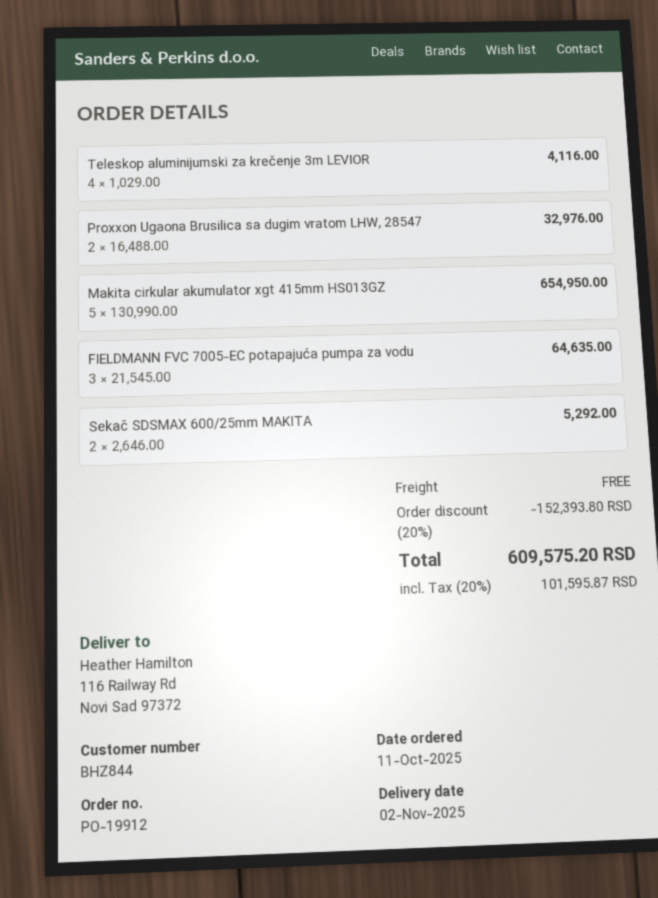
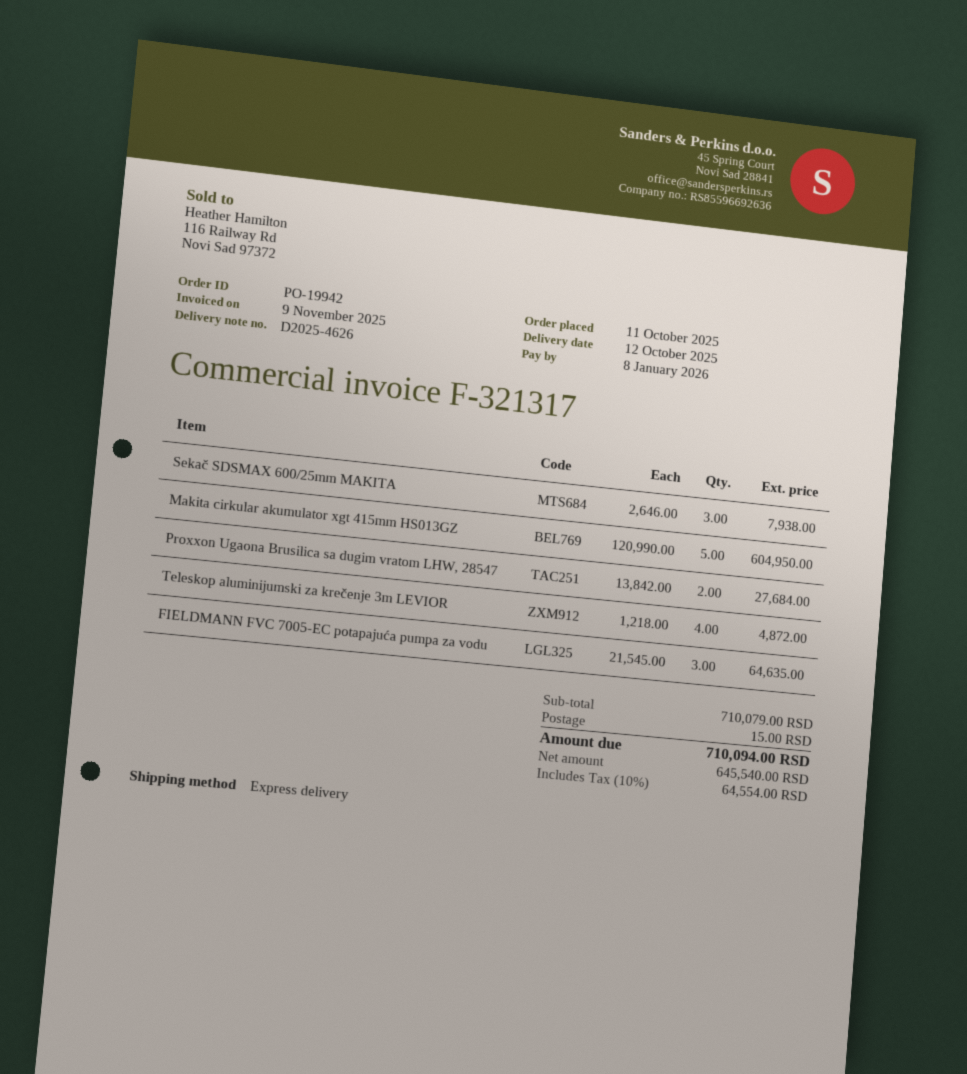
order number: PO-19912 -> PO-19942
delivery date: 2025-11-02 -> 2025-10-12
Teleskop aluminijumski za krečenje 3m LEVIOR: 4 x 1029.00 = 4116.00 -> 4 x 1218.00 = 4872.00
Proxxon Ugaona Brusilica sa dugim vratom LHW, 28547: 2 x 16488.00 = 32976.00 -> 2 x 13842.00 = 27684.00
Makita cirkular akumulator xgt 415mm HS013GZ: 5 x 130990.00 = 654950.00 -> 5 x 120990.00 = 604950.00
Sekač SDSMAX 600/25mm MAKITA: 2 x 2646.00 = 5292.00 -> 3 x 2646.00 = 7938.00
discount: 20% = 152393.80 -> none
shipping: 0.00 -> 15.00
tax: 20% = 101595.87 -> 10% = 64554.00
total: 609575.20 -> 710094.00

